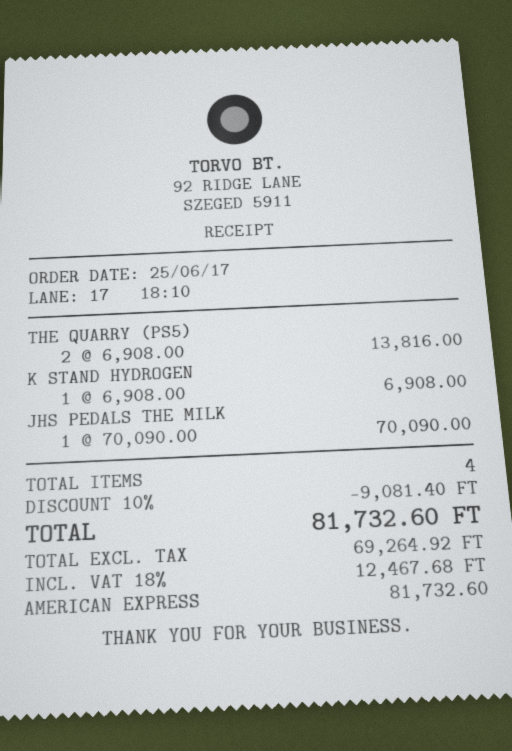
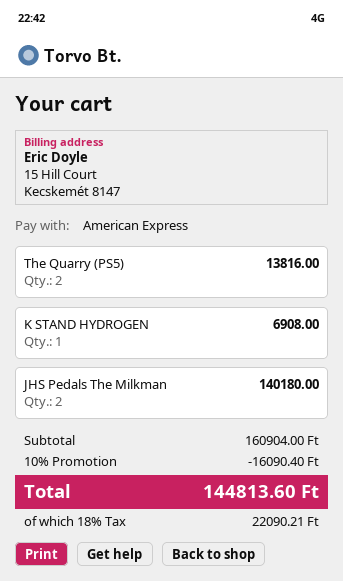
JHS PEDALS THE MILK: 1 for 70090.00 -> 2 for 140180.00
discount: 10% = 9081.40 -> 10% = 16090.40
tax: 18% = 12467.68 -> 18% = 22090.21
total: 81732.60 -> 144813.60

